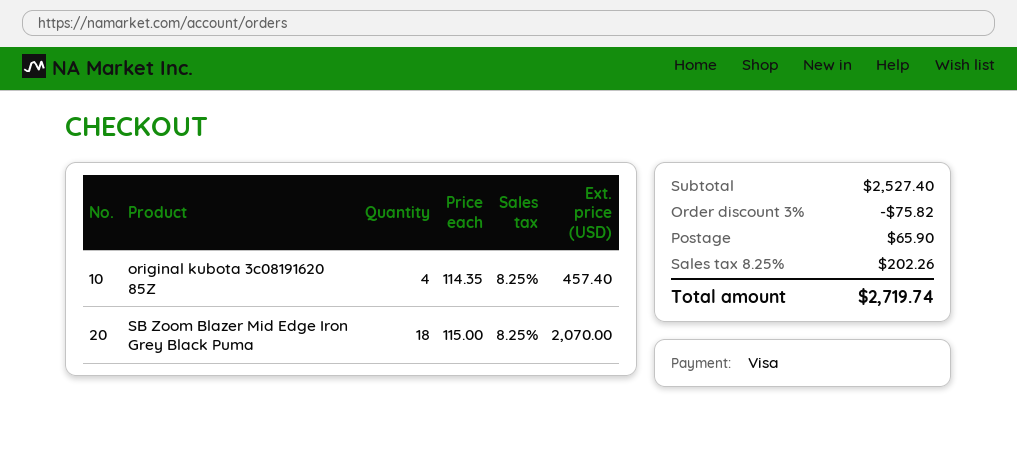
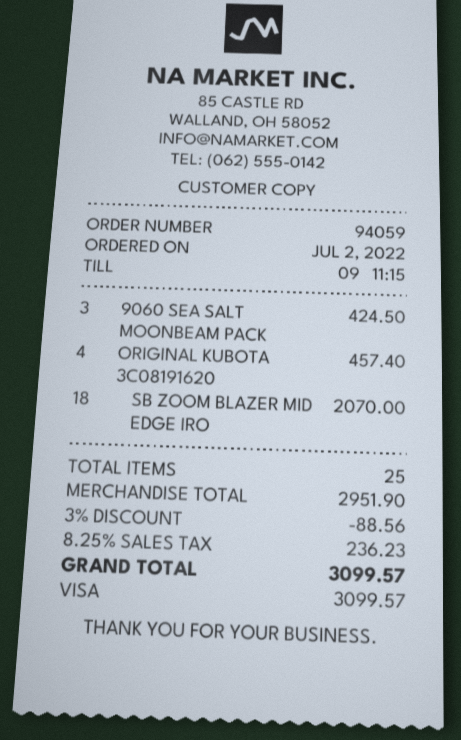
9060 SEA SALT MOONBEAM PACK: none -> 3 for 424.50
subtotal: 2527.40 -> 2951.90
discount: 3% = 75.82 -> 3% = 88.56
shipping: 65.90 -> none
tax: 8.25% = 202.26 -> 8.25% = 236.23
total: 2719.74 -> 3099.57

